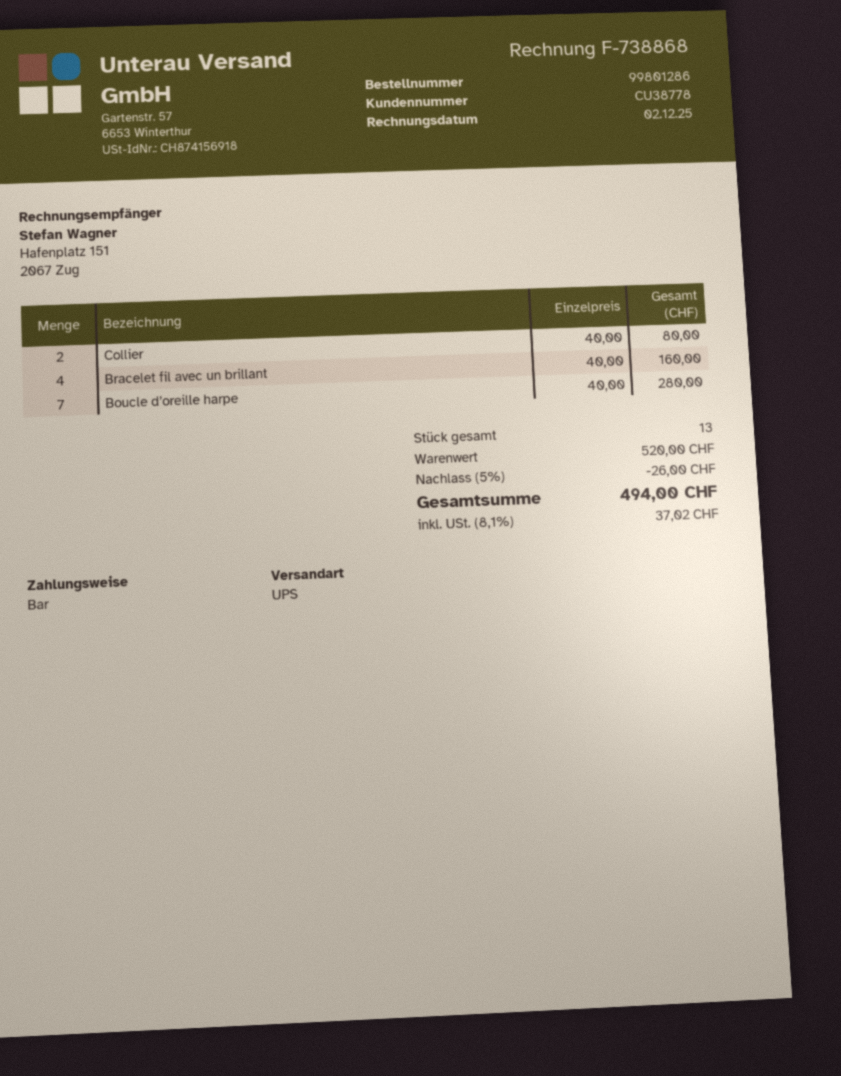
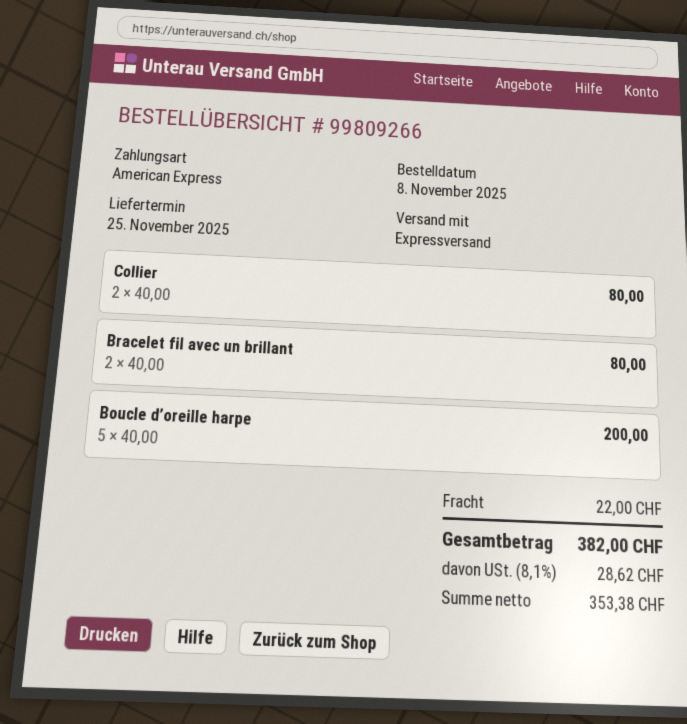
order number: 99801286 -> 99809266
payment method: cash -> American Express
shipping method: UPS -> express
Bracelet fil avec un brillant: 4 x 40.00 = 160.00 -> 2 x 40.00 = 80.00
Boucle d’oreille harpe: 7 x 40.00 = 280.00 -> 5 x 40.00 = 200.00
discount: 5% = 26.00 -> none
shipping: none -> 22.00
tax: 8.1% = 37.02 -> 8.1% = 28.62
total: 494.00 -> 382.00

